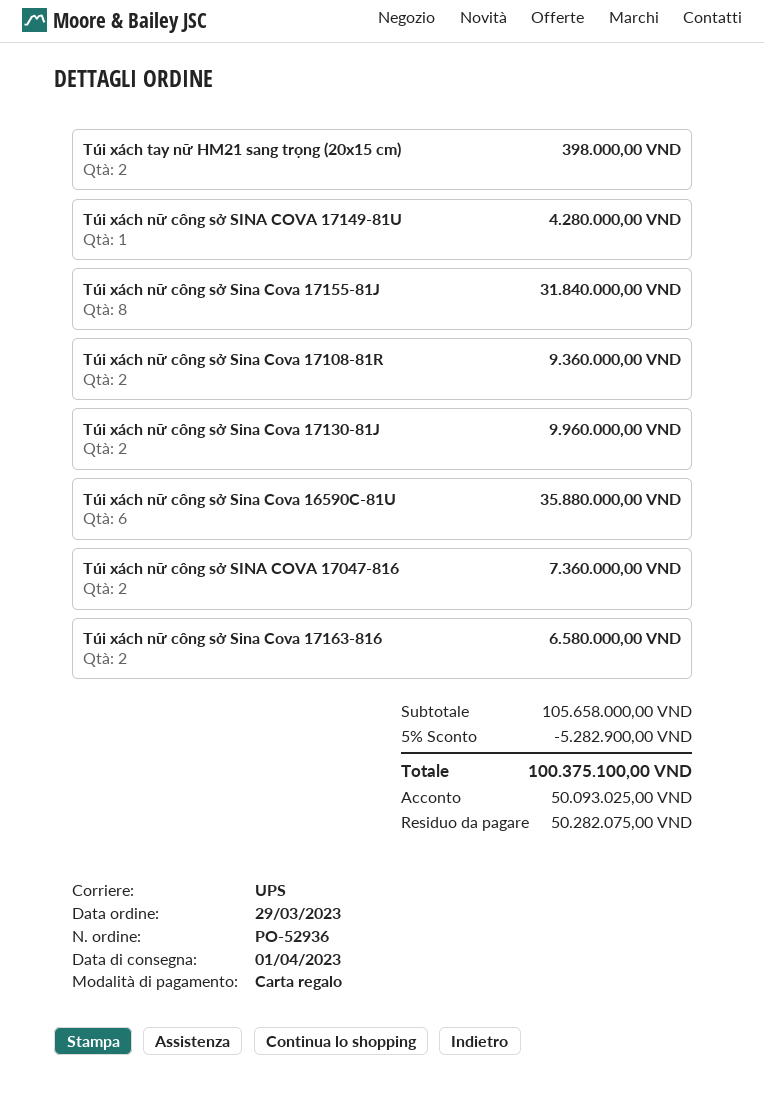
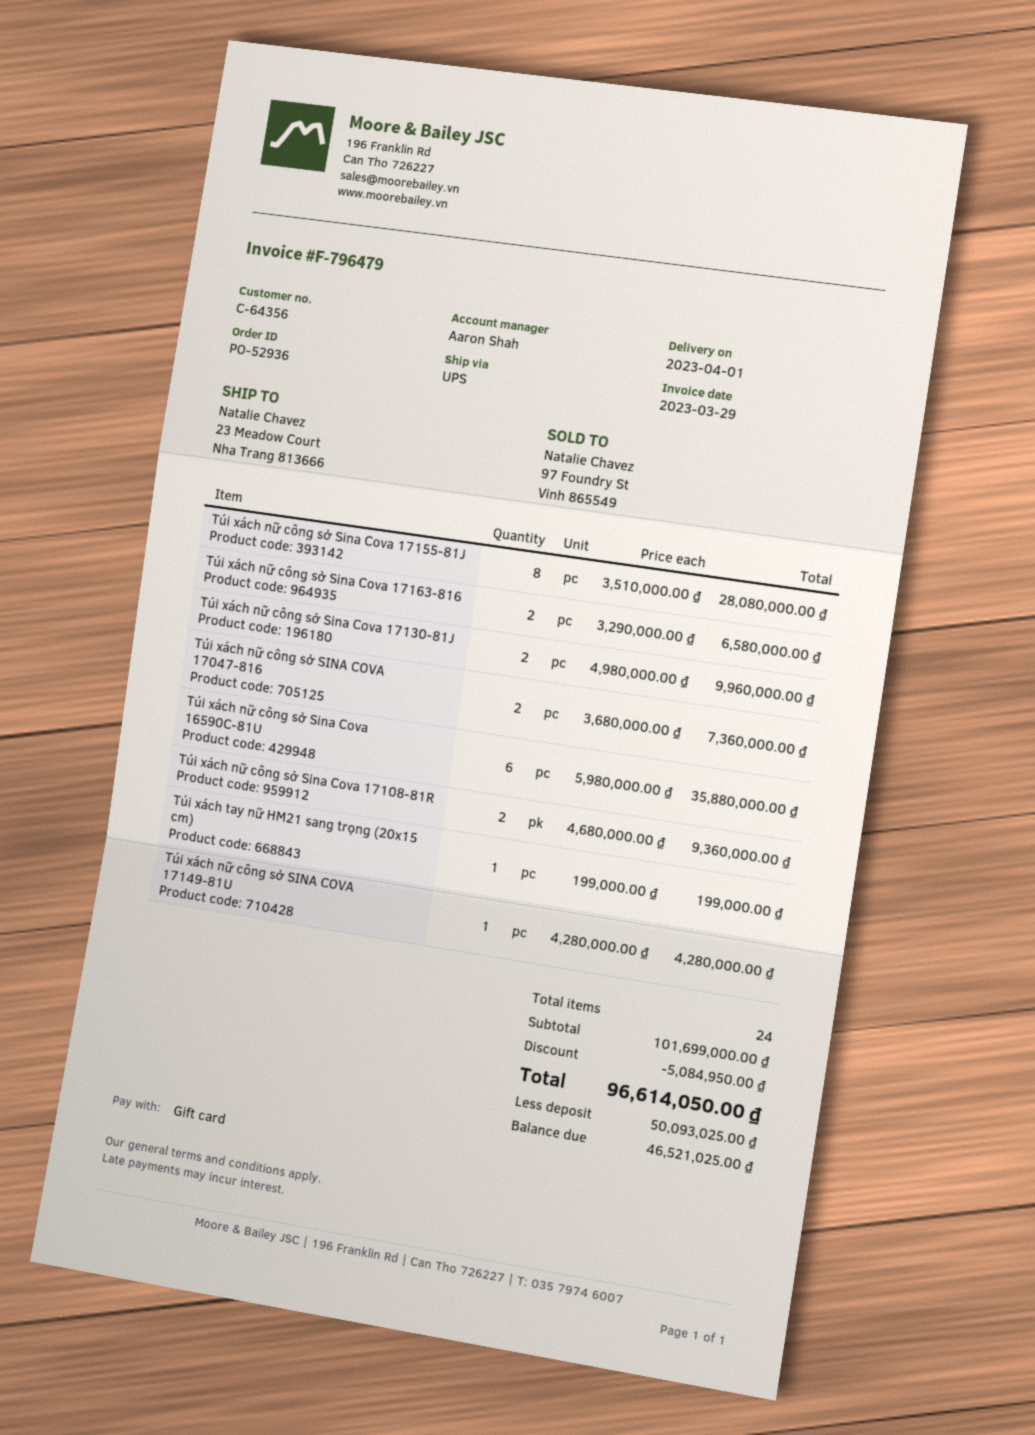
Túi xách tay nữ HM21 sang trọng (20x15 cm): 2 for 398000.00 -> 1 for 199000.00
Túi xách nữ công sở Sina Cova 17155-81J: 8 for 31840000.00 -> 8 for 28080000.00
subtotal: 105658000.00 -> 101699000.00
discount: 5282900.00 -> 5084950.00
total: 100375100.00 -> 96614050.00
balance: 50282075.00 -> 46521025.00

